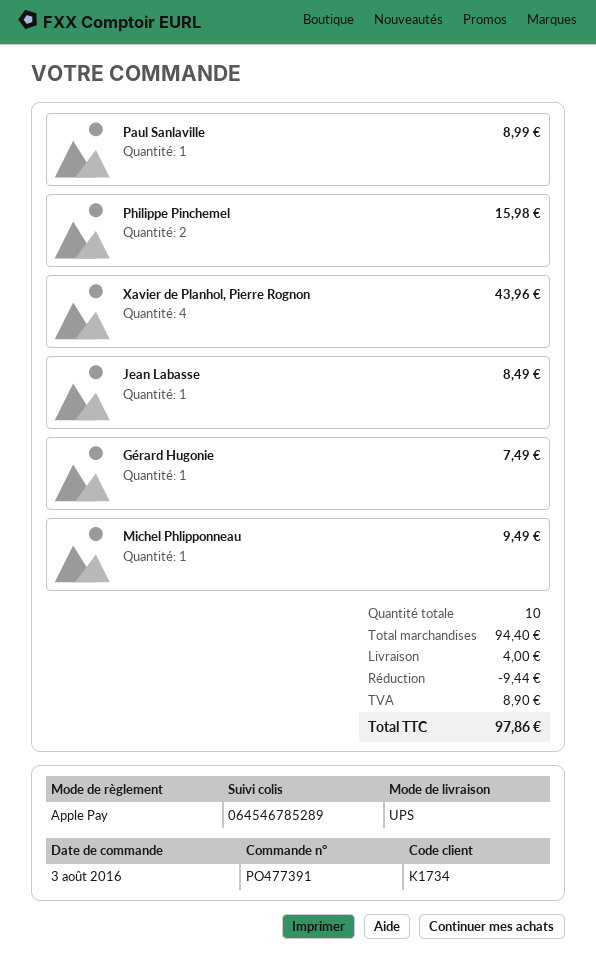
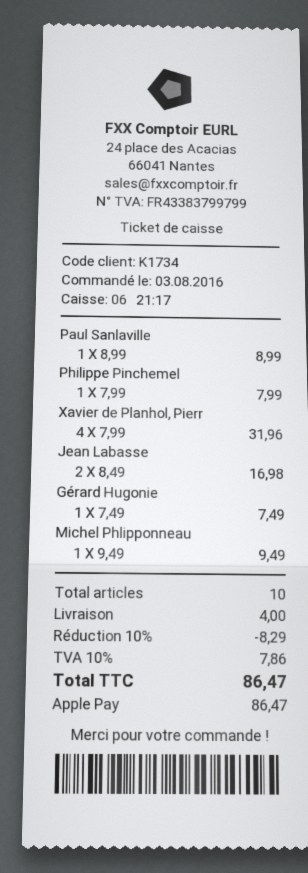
Philippe Pinchemel: 2 for 15.98 -> 1 for 7.99
Xavier de Planhol, Pierre Rognon: 4 for 43.96 -> 4 for 31.96
Jean Labasse: 1 for 8.49 -> 2 for 16.98
discount: 9.44 -> 8.29
tax: 8.90 -> 7.86
total: 97.86 -> 86.47

